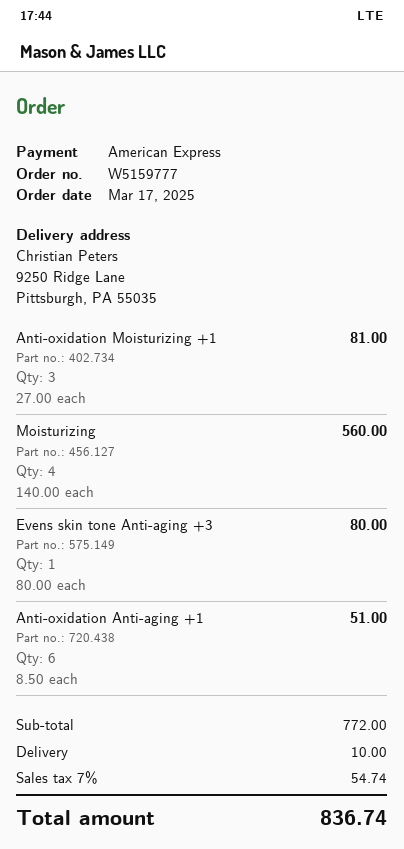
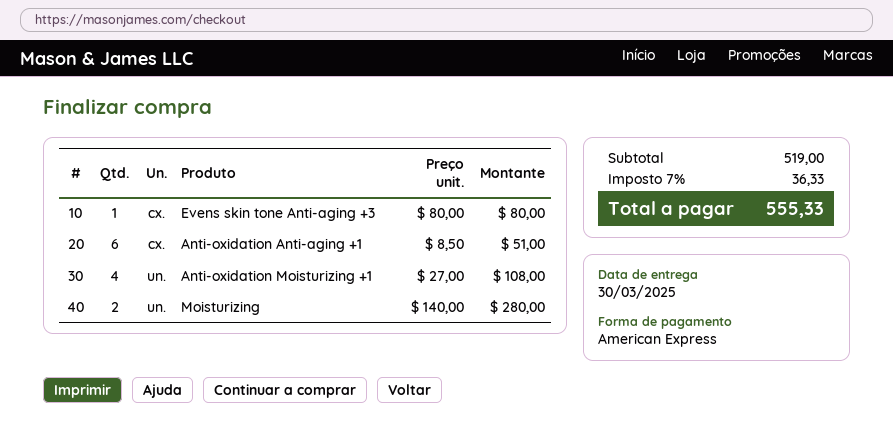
Anti-oxidation Moisturizing +1: 3 x 27.00 = 81.00 -> 4 x 27.00 = 108.00
Moisturizing: 4 x 140.00 = 560.00 -> 2 x 140.00 = 280.00
subtotal: 772.00 -> 519.00
shipping: 10.00 -> none
tax: 7% = 54.74 -> 7% = 36.33
total: 836.74 -> 555.33

